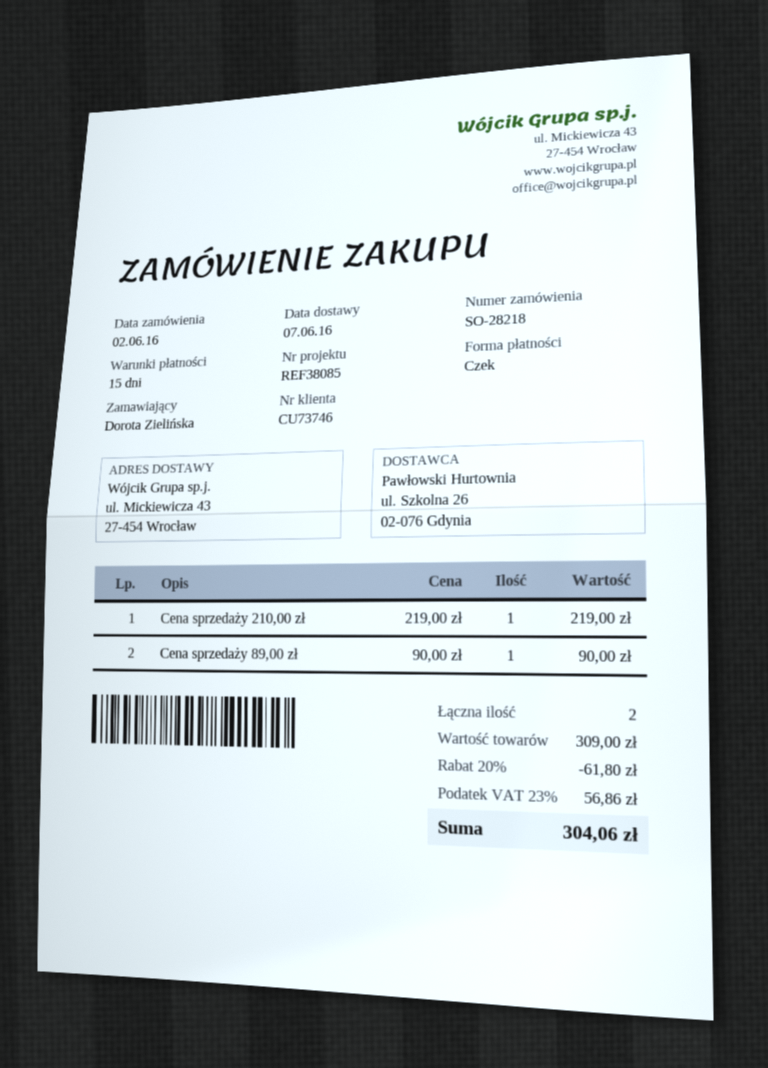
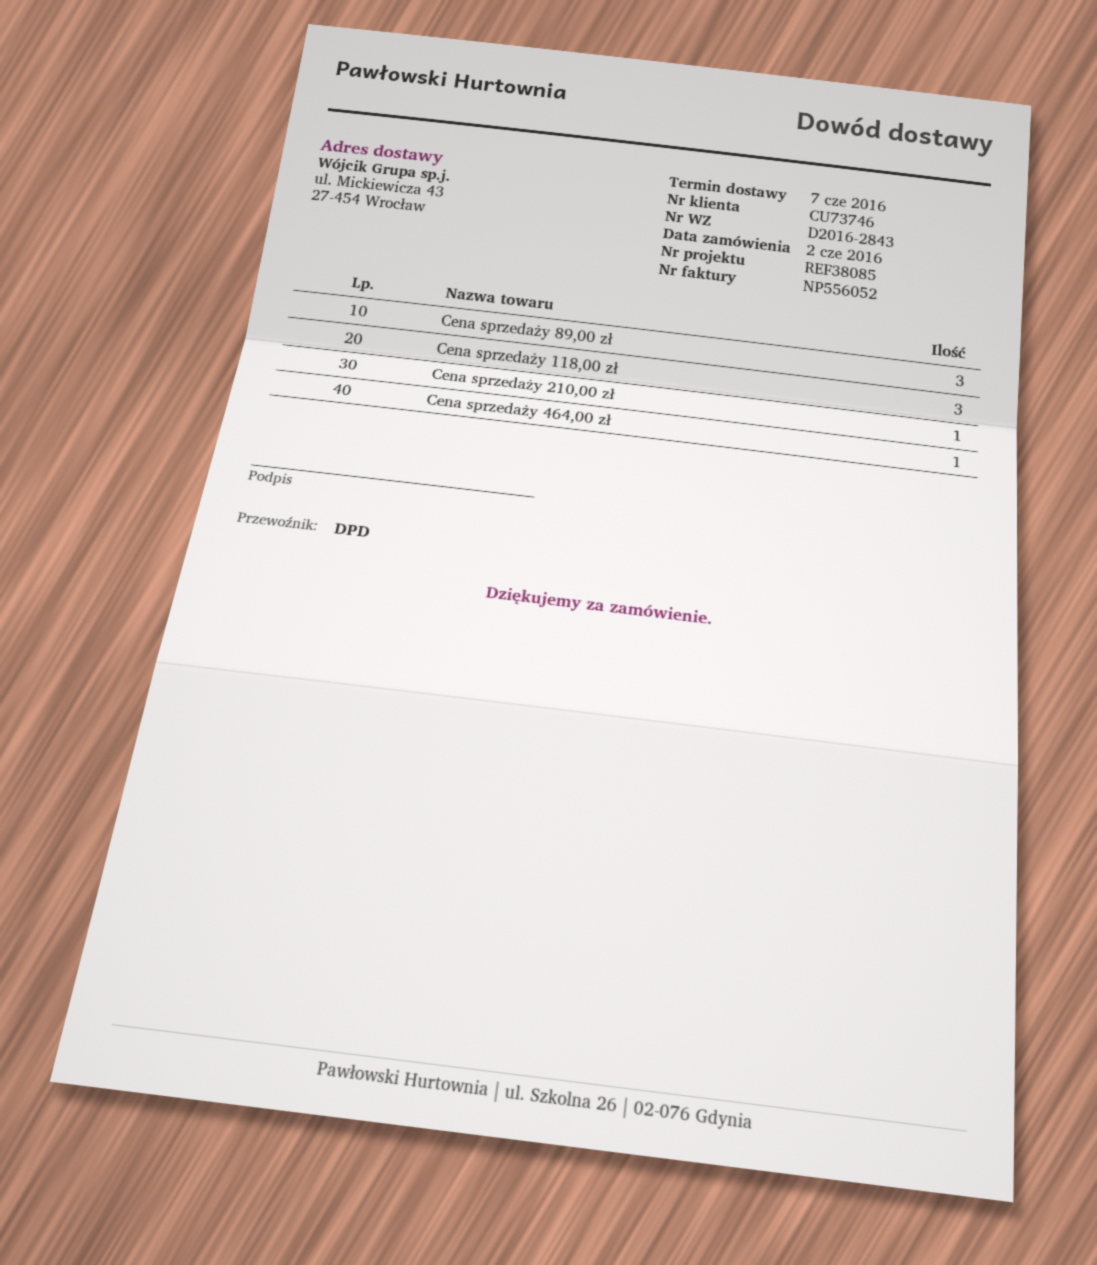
Cena sprzedaży 89,00 zł: 1 -> 3
Cena sprzedaży 118,00 zł: none -> 3
Cena sprzedaży 464,00 zł: none -> 1

